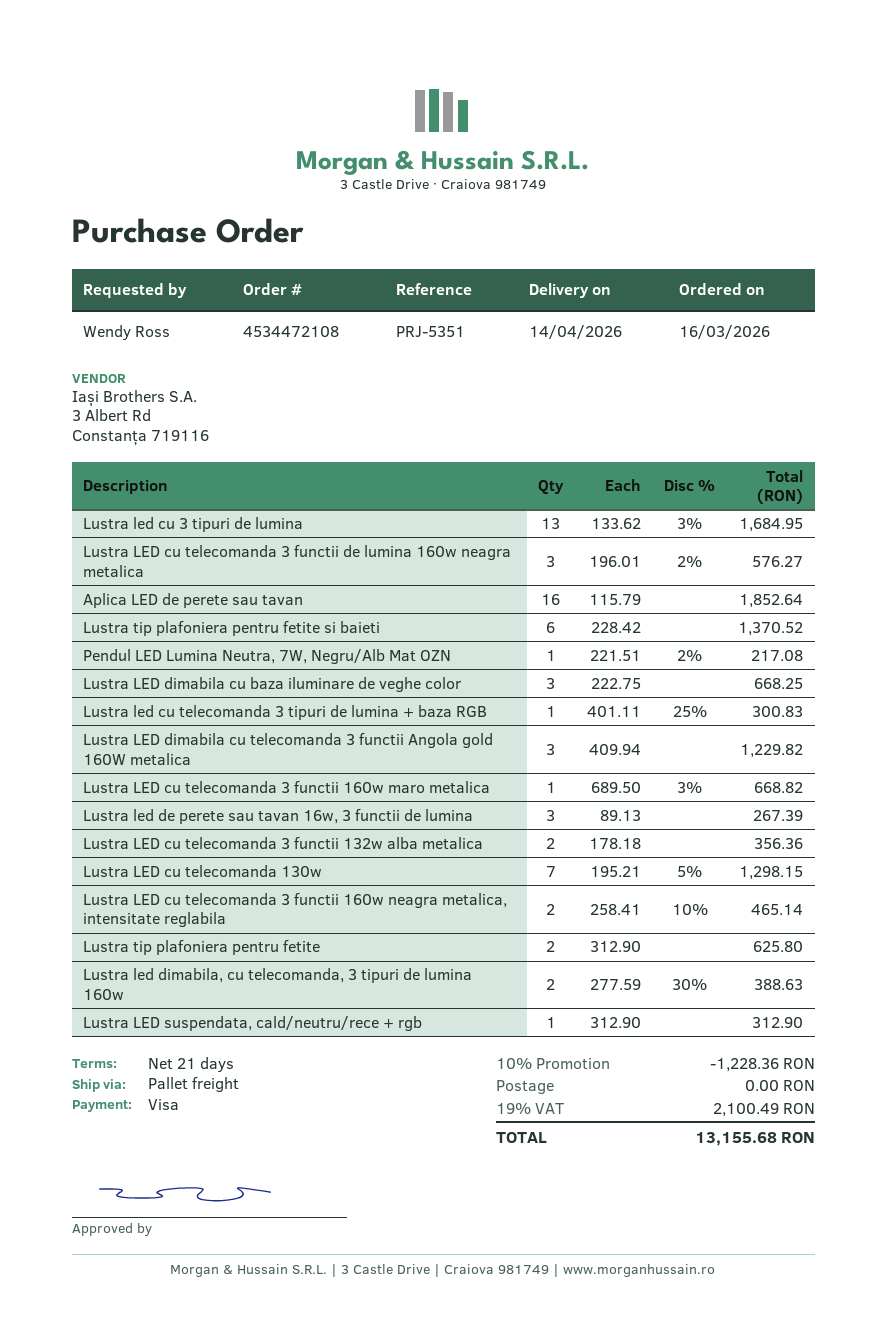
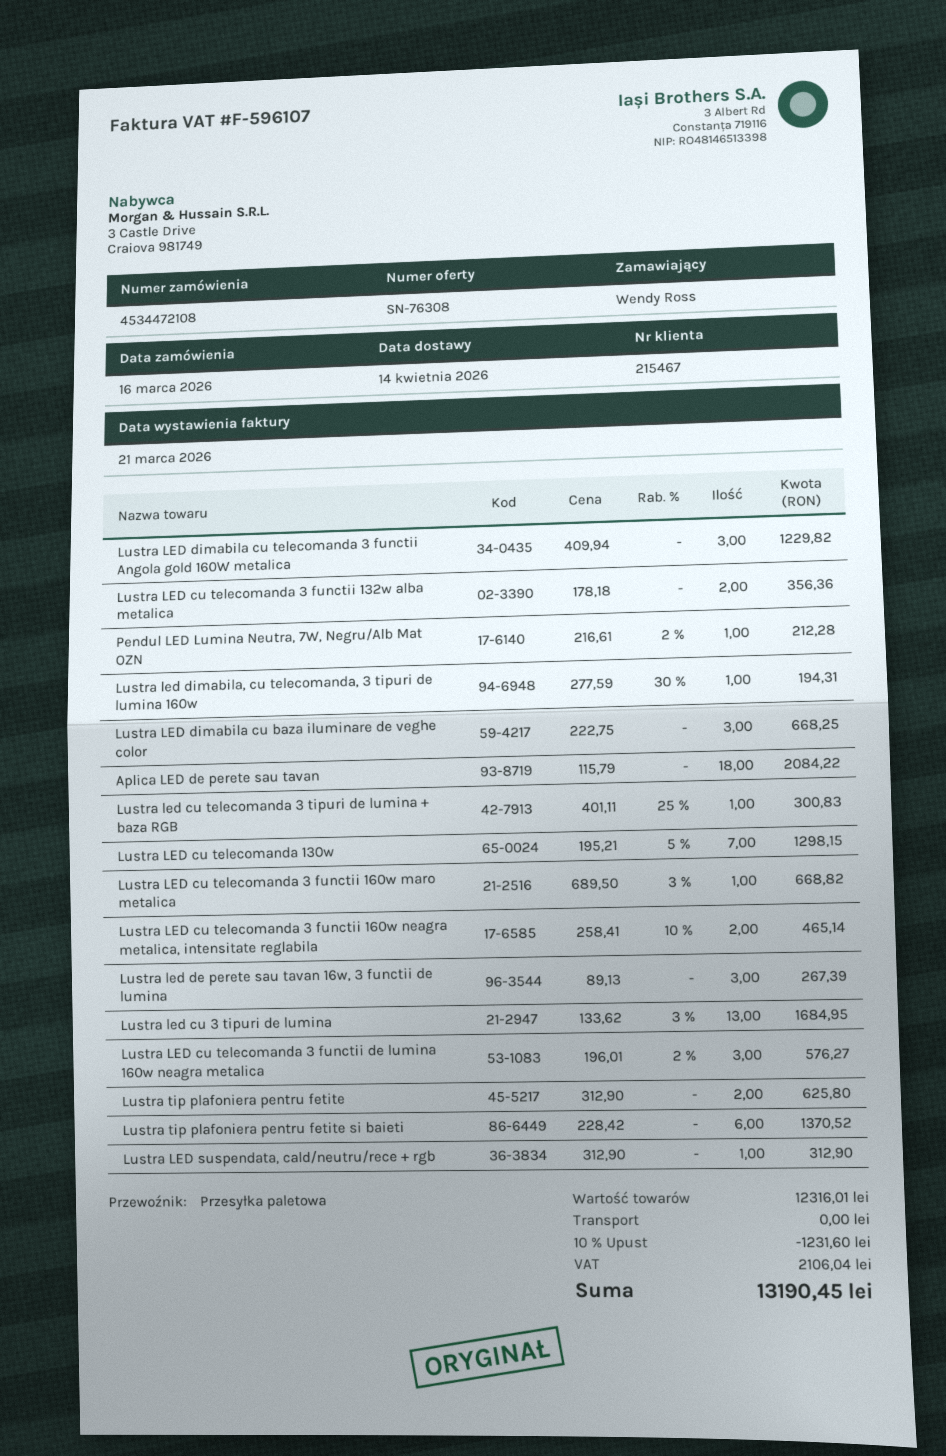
Aplica LED de perete sau tavan: 16 x 115.79 = 1852.64 -> 18 x 115.79 = 2084.22
Pendul LED Lumina Neutra, 7W, Negru/Alb Mat OZN: 1 x 221.51 - 2% = 217.08 -> 1 x 216.61 - 2% = 212.28
Lustra led dimabila, cu telecomanda, 3 tipuri de lumina 160w: 2 x 277.59 - 30% = 388.63 -> 1 x 277.59 - 30% = 194.31
discount: 10% = 1228.36 -> 10% = 1231.60
tax: 2100.49 -> 2106.04
total: 13155.68 -> 13190.45

